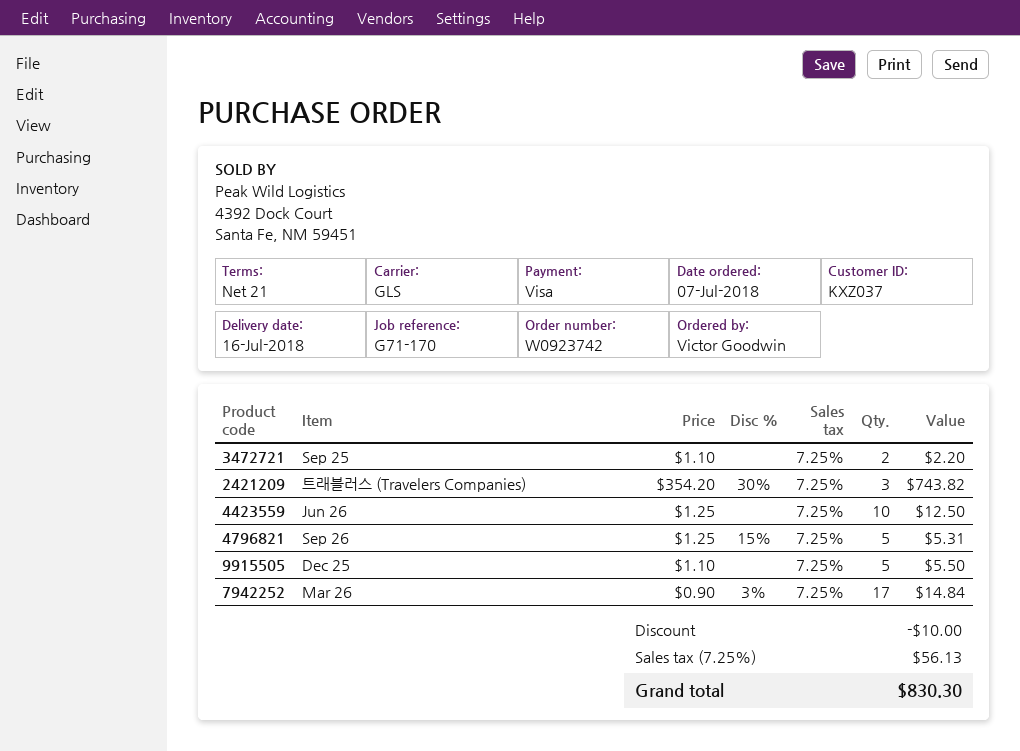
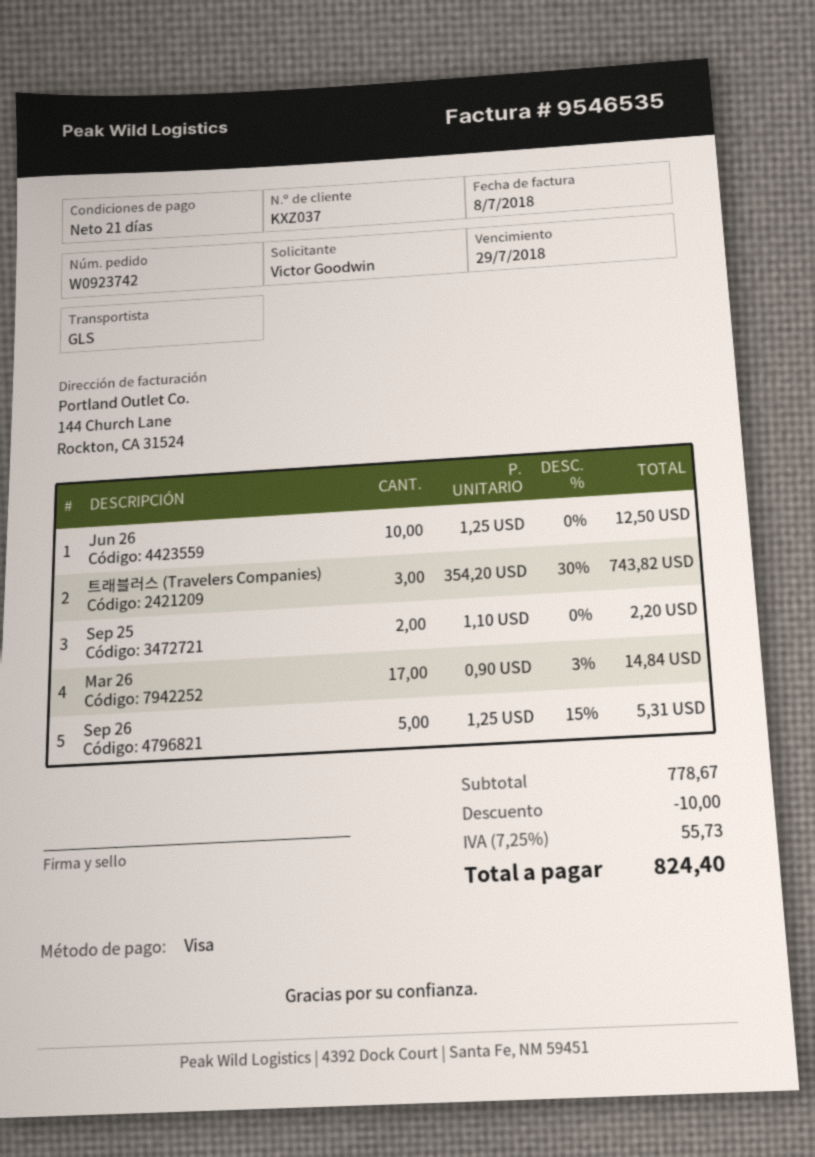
Dec 25: 5 x 1.10 = 5.50 -> none
tax: 7.25% = 56.13 -> 7.25% = 55.73
total: 830.30 -> 824.40

